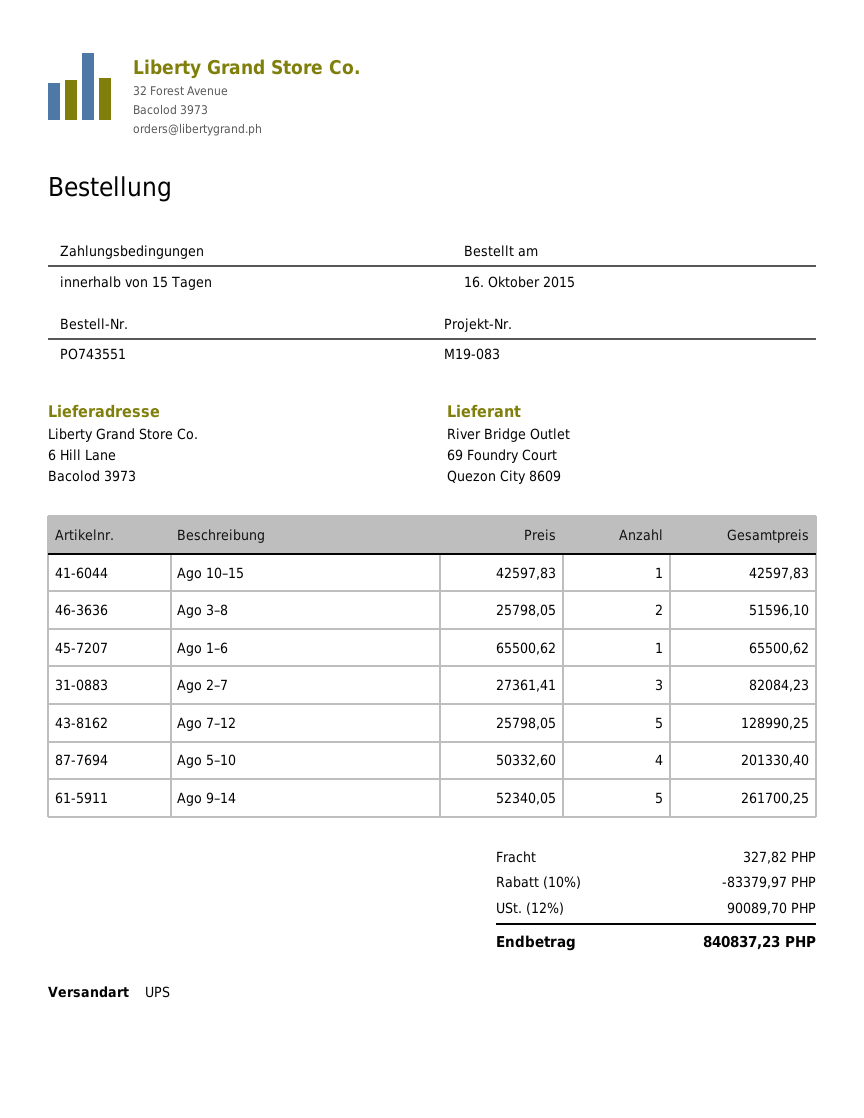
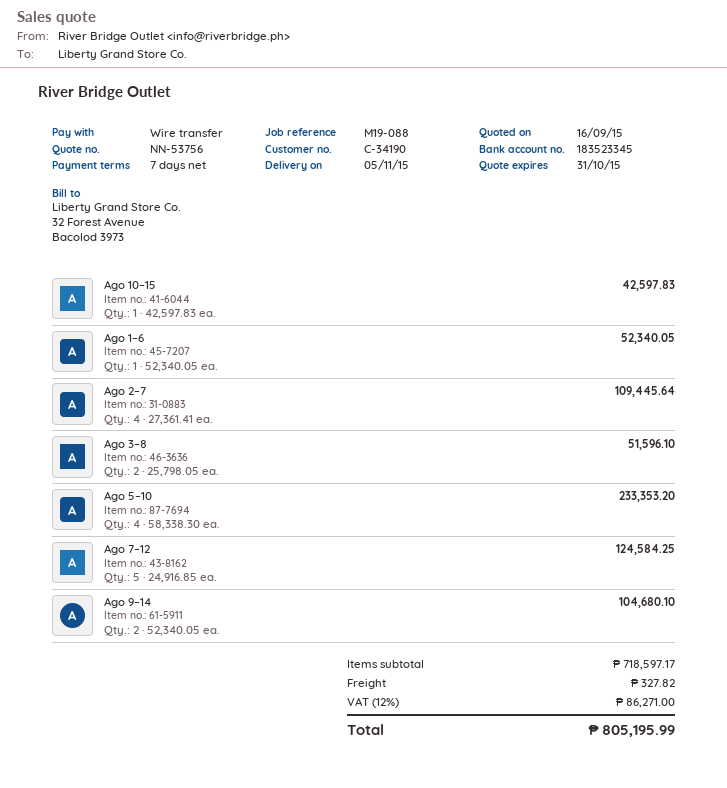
payment terms: 15 days -> 7 days
reference: M19-083 -> M19-088
Ago 1–6: 1 x 65500.62 = 65500.62 -> 1 x 52340.05 = 52340.05
Ago 2–7: 3 x 27361.41 = 82084.23 -> 4 x 27361.41 = 109445.64
Ago 7–12: 5 x 25798.05 = 128990.25 -> 5 x 24916.85 = 124584.25
Ago 5–10: 4 x 50332.60 = 201330.40 -> 4 x 58338.30 = 233353.20
Ago 9–14: 5 x 52340.05 = 261700.25 -> 2 x 52340.05 = 104680.10
discount: 10% = 83379.97 -> none
tax: 12% = 90089.70 -> 12% = 86271.00
total: 840837.23 -> 805195.99

